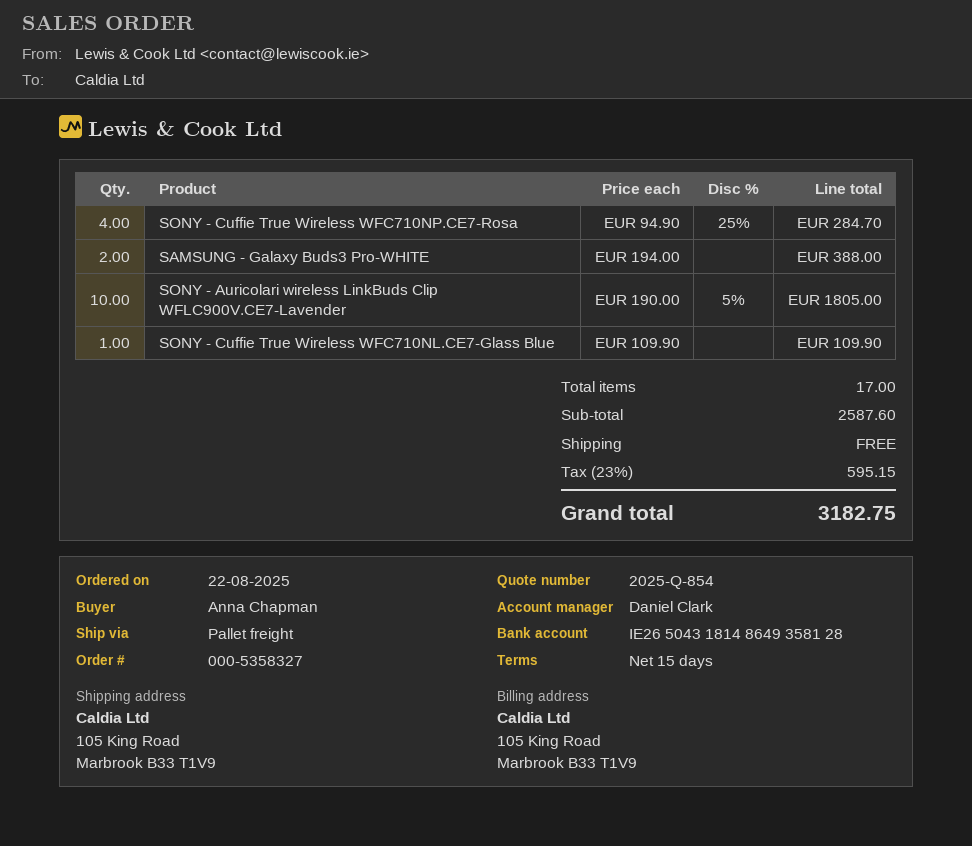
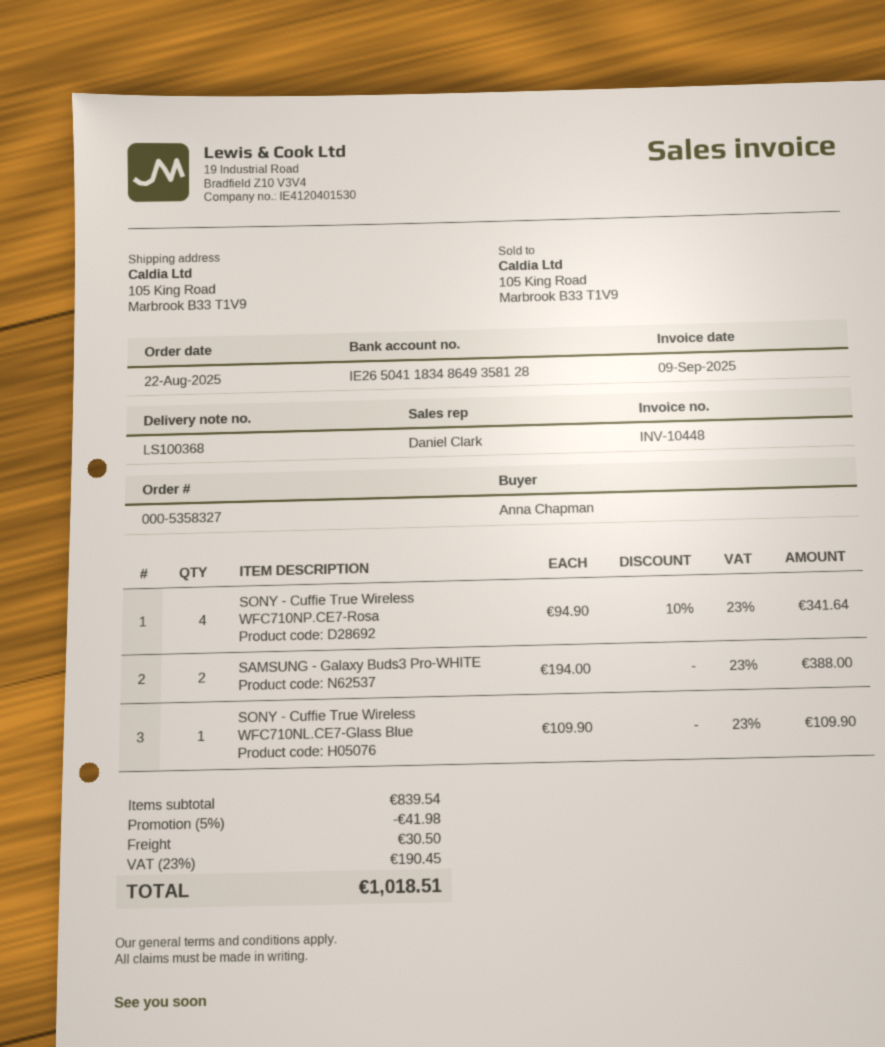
bank account: IE26504318148649358128 -> IE26504118348649358128
SONY - Cuffie True Wireless WFC710NP.CE7-Rosa: 4 x 94.90 - 25% = 284.70 -> 4 x 94.90 - 10% = 341.64
SONY - Auricolari wireless LinkBuds Clip WFLC900V.CE7-Lavender: 10 x 190.00 - 5% = 1805.00 -> none
subtotal: 2587.60 -> 839.54
discount: none -> 5% = 41.98
shipping: 0.00 -> 30.50
tax: 23% = 595.15 -> 23% = 190.45
total: 3182.75 -> 1018.51

